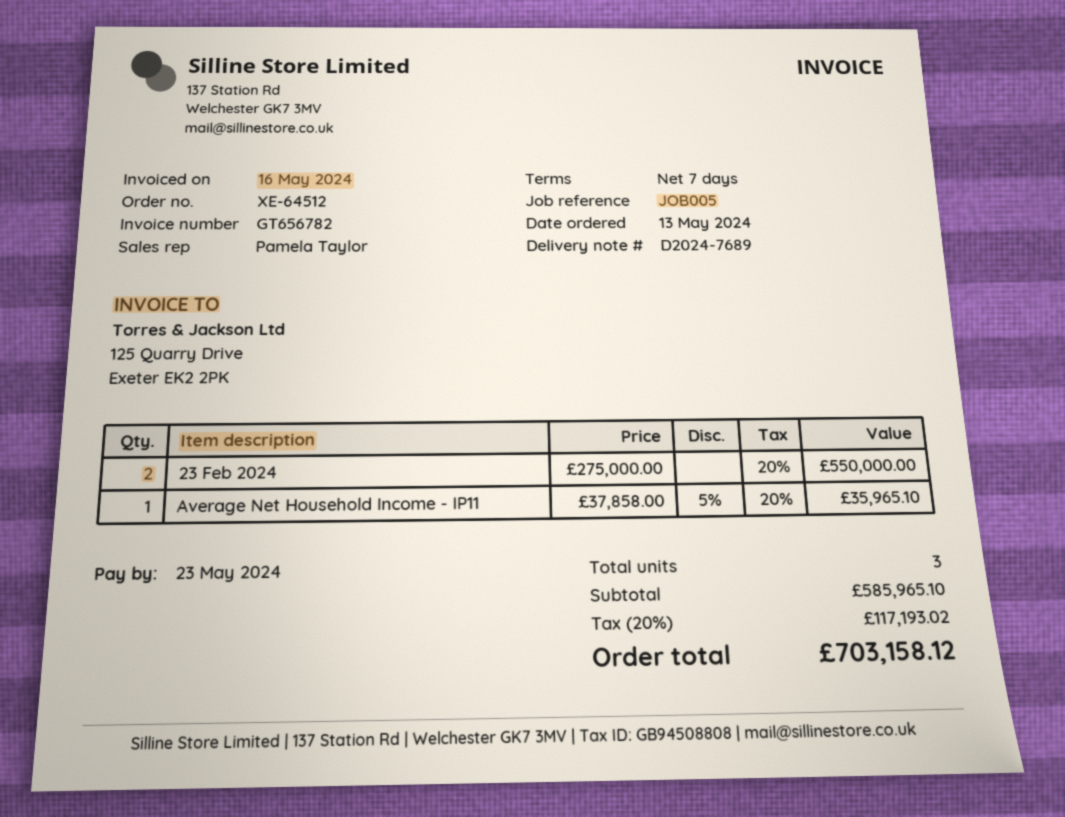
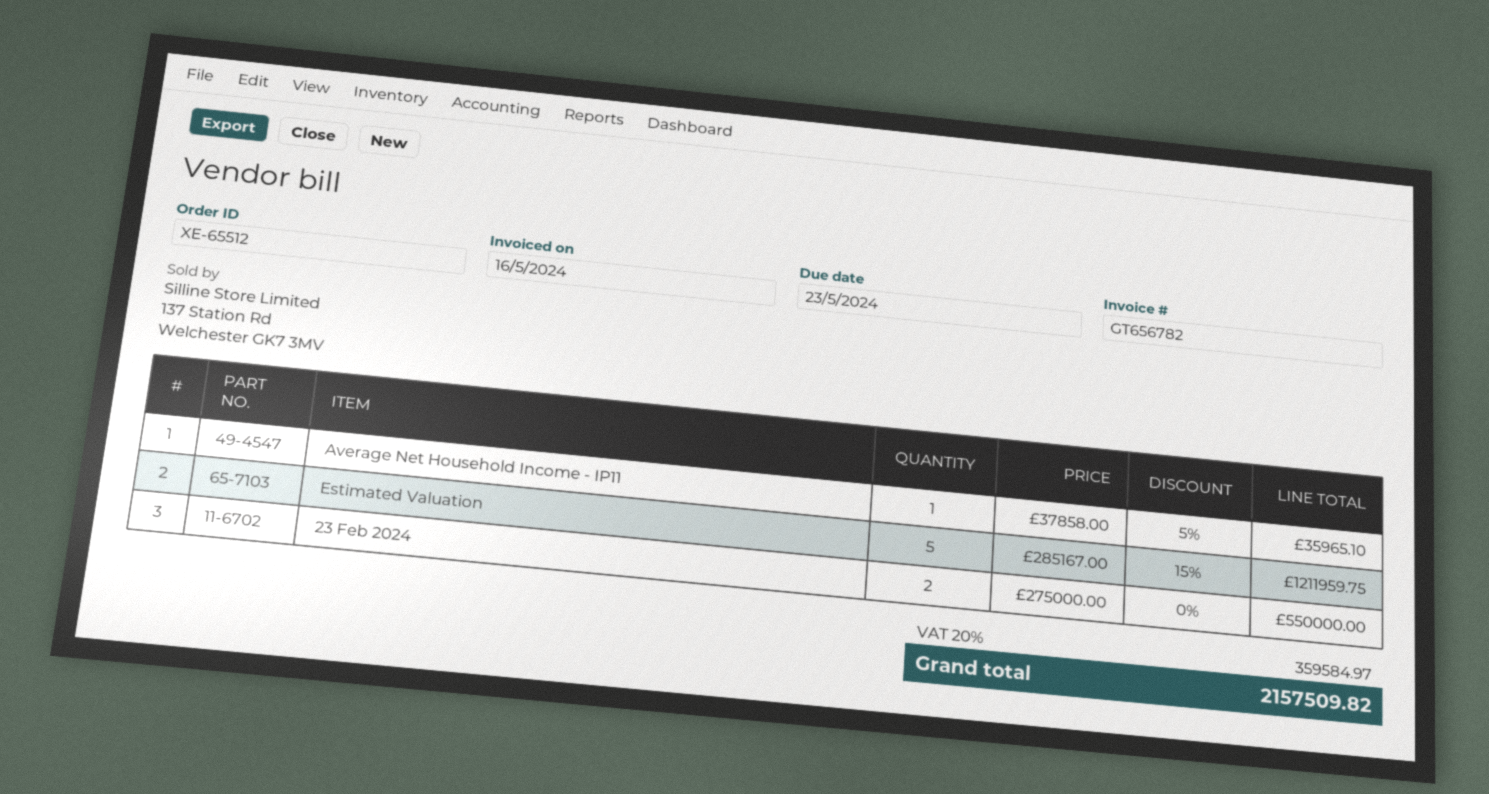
order number: XE-64512 -> XE-65512
Estimated Valuation: none -> 5 x 285167.00 - 15% = 1211959.75
tax: 20% = 117193.02 -> 20% = 359584.97
total: 703158.12 -> 2157509.82

